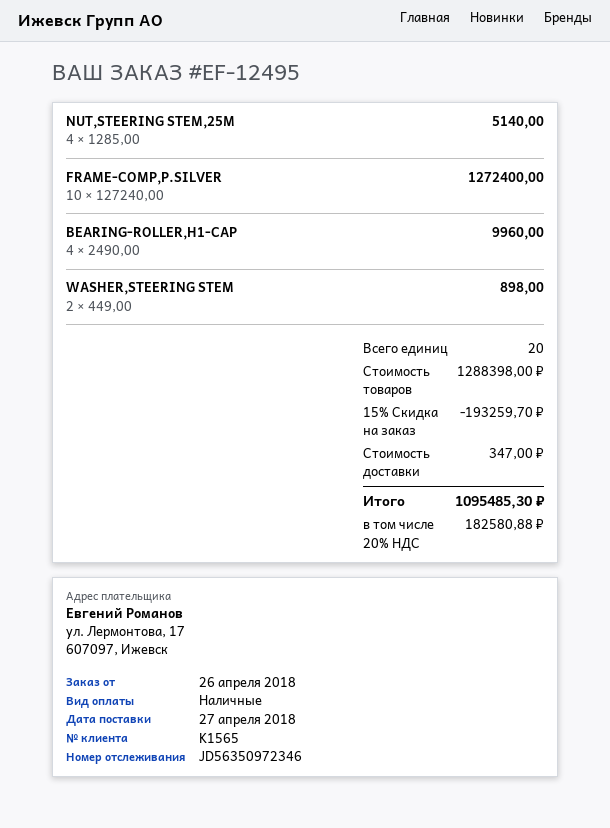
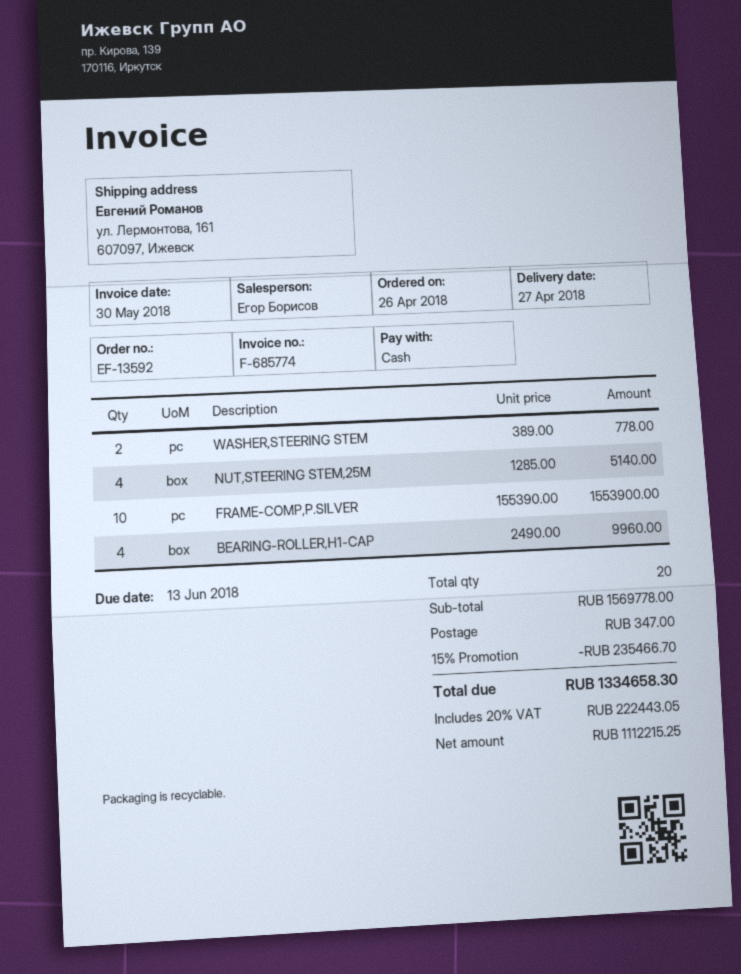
order number: EF-12495 -> EF-13592
FRAME-COMP,P.SILVER: 10 x 127240.00 = 1272400.00 -> 10 x 155390.00 = 1553900.00
WASHER,STEERING STEM: 2 x 449.00 = 898.00 -> 2 x 389.00 = 778.00
subtotal: 1288398.00 -> 1569778.00
discount: 15% = 193259.70 -> 15% = 235466.70
tax: 20% = 182580.88 -> 20% = 222443.05
total: 1095485.30 -> 1334658.30

